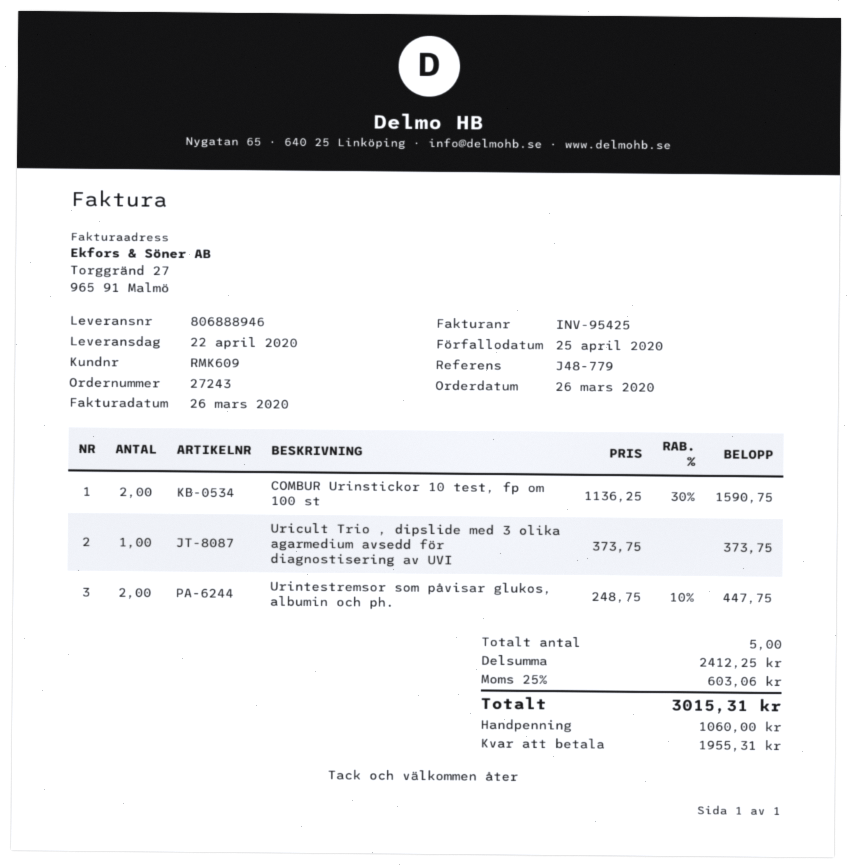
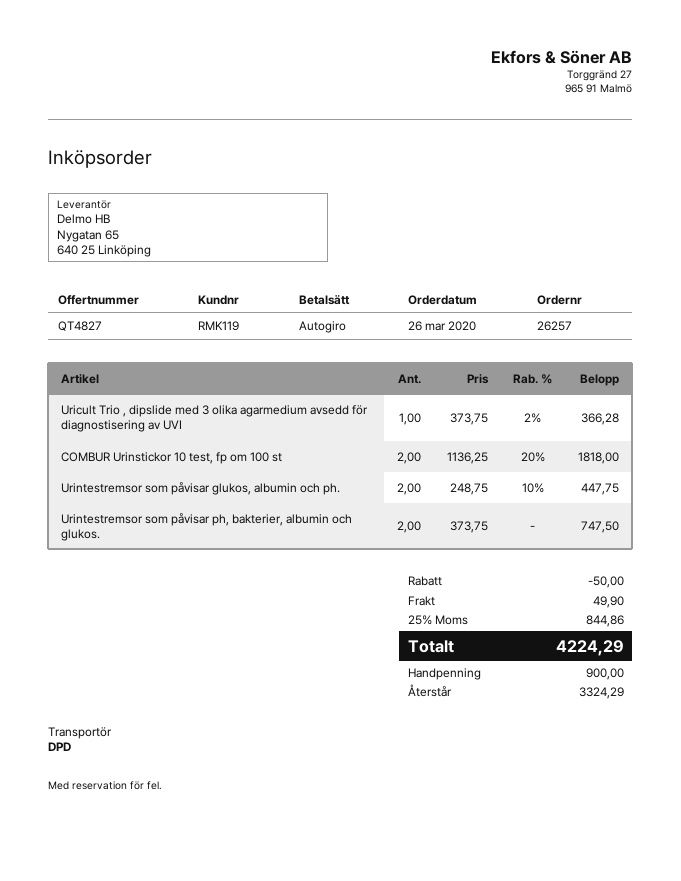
order number: 27243 -> 26257
customer number: RMK609 -> RMK119
COMBUR Urinstickor 10 test, fp om 100 st: 2 x 1136.25 - 30% = 1590.75 -> 2 x 1136.25 - 20% = 1818.00
Uricult Trio , dipslide med 3 olika agarmedium avsedd för diagnostisering av UVI: 1 x 373.75 = 373.75 -> 1 x 373.75 - 2% = 366.28
Urintestremsor som påvisar ph, bakterier, albumin och glukos.: none -> 2 x 373.75 = 747.50
discount: none -> 50.00
shipping: none -> 49.90
tax: 25% = 603.06 -> 25% = 844.86
total: 3015.31 -> 4224.29
deposit: 1060.00 -> 900.00
balance: 1955.31 -> 3324.29

